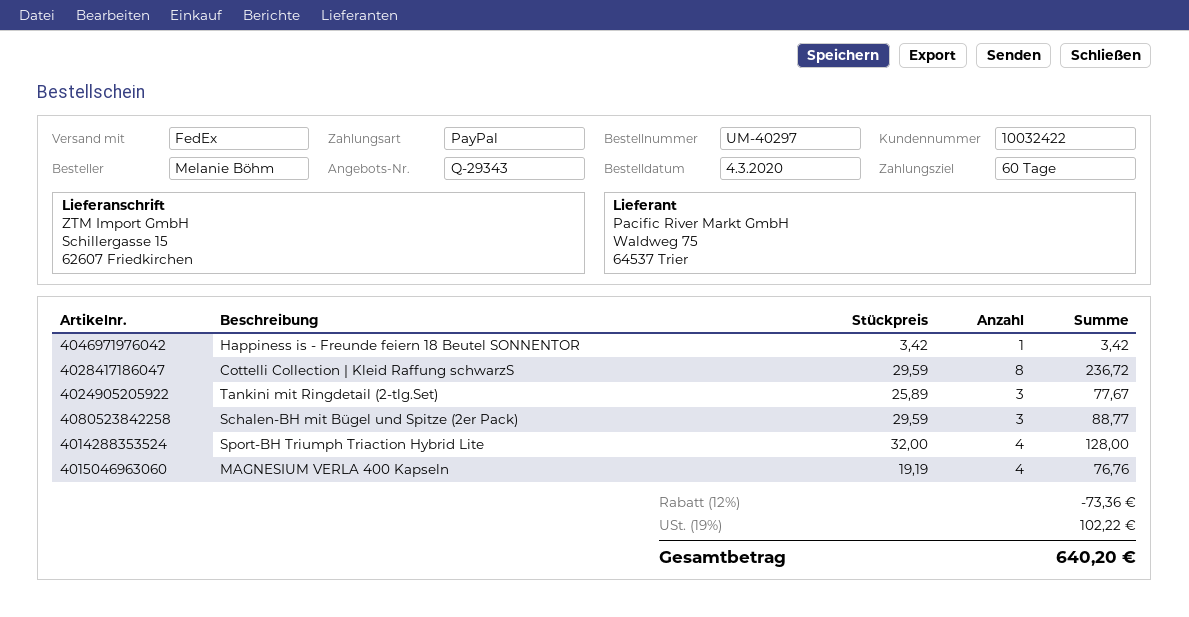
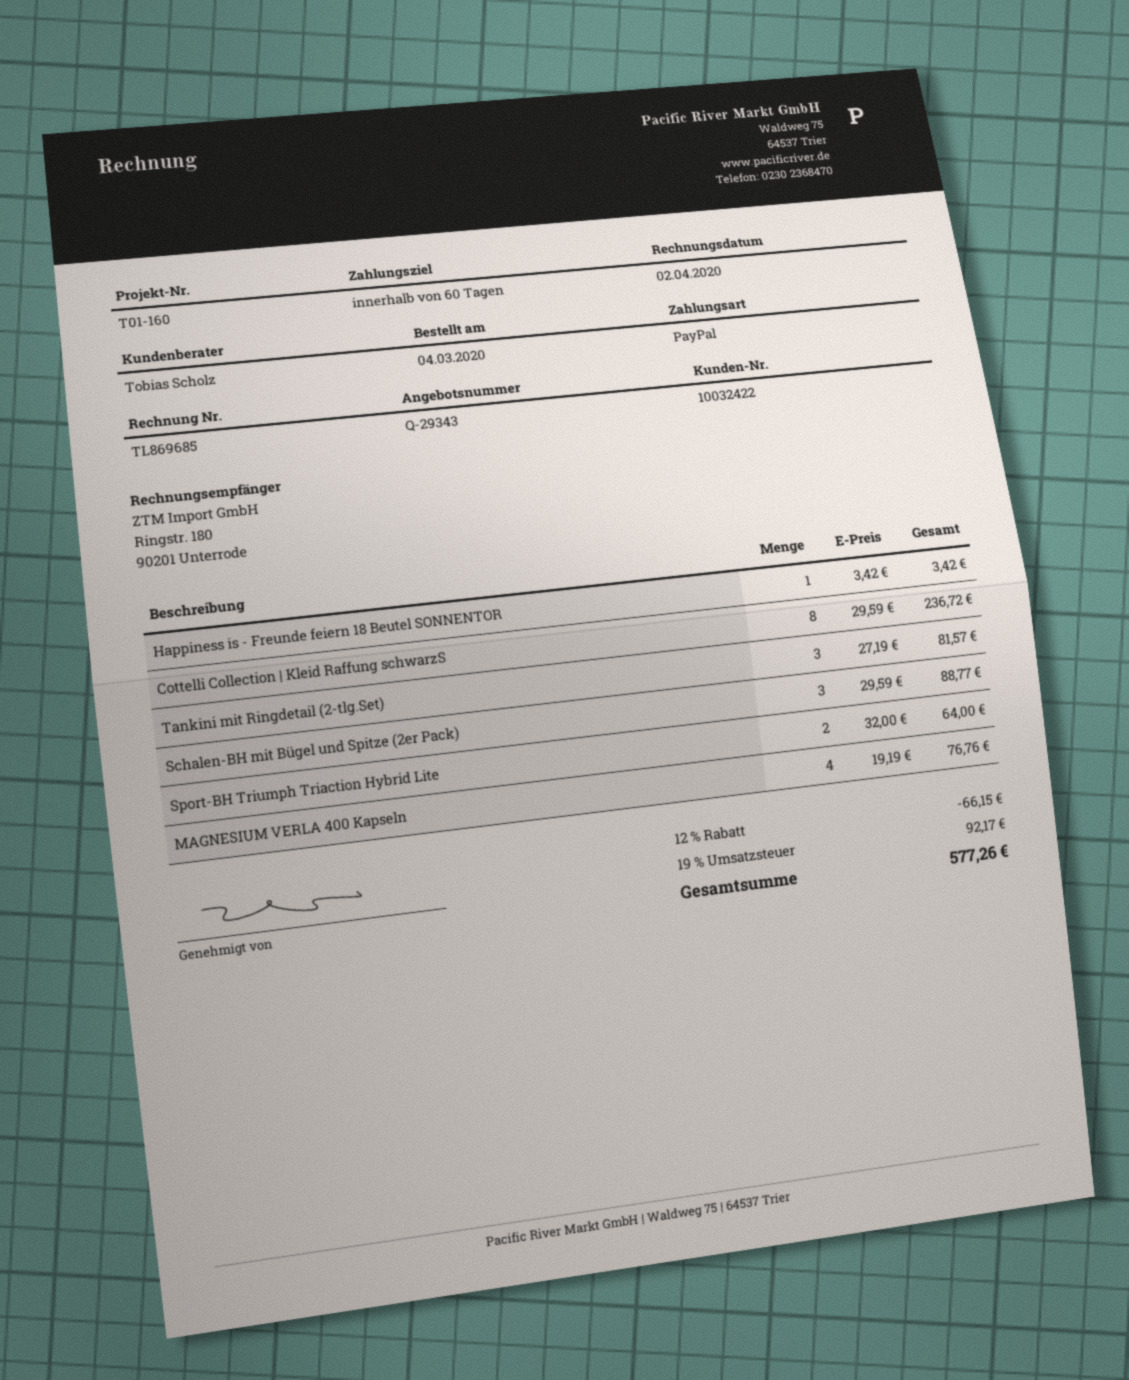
Tankini mit Ringdetail (2-tlg.Set): 3 x 25.89 = 77.67 -> 3 x 27.19 = 81.57
Sport-BH Triumph Triaction Hybrid Lite: 4 x 32.00 = 128.00 -> 2 x 32.00 = 64.00
discount: 12% = 73.36 -> 12% = 66.15
tax: 19% = 102.22 -> 19% = 92.17
total: 640.20 -> 577.26

